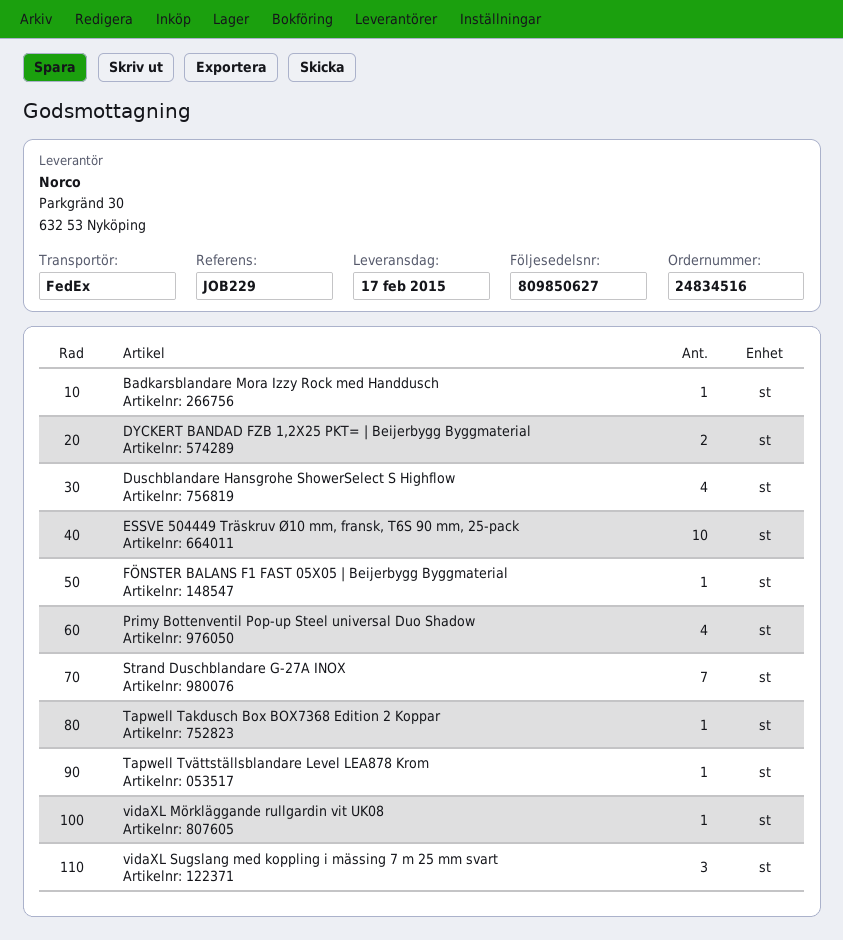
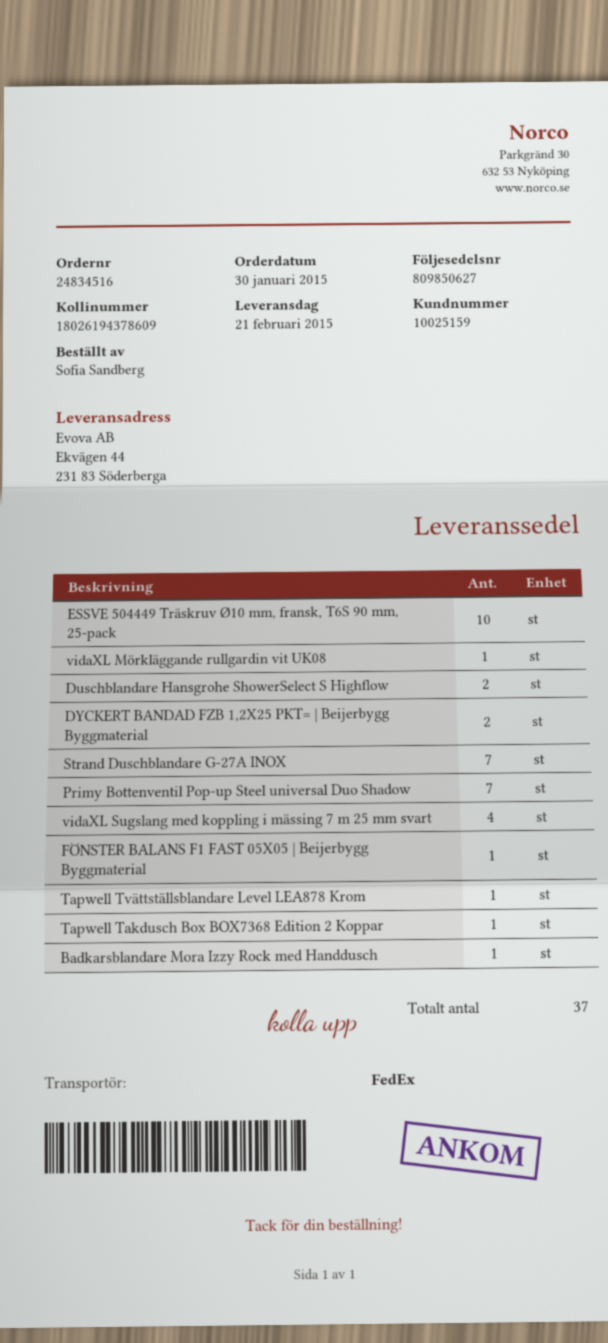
delivery date: 2015-02-17 -> 2015-02-21
Duschblandare Hansgrohe ShowerSelect S Highflow: 4 -> 2
Primy Bottenventil Pop-up Steel universal Duo Shadow: 4 -> 7
vidaXL Sugslang med koppling i mässing 7 m 25 mm svart: 3 -> 4

